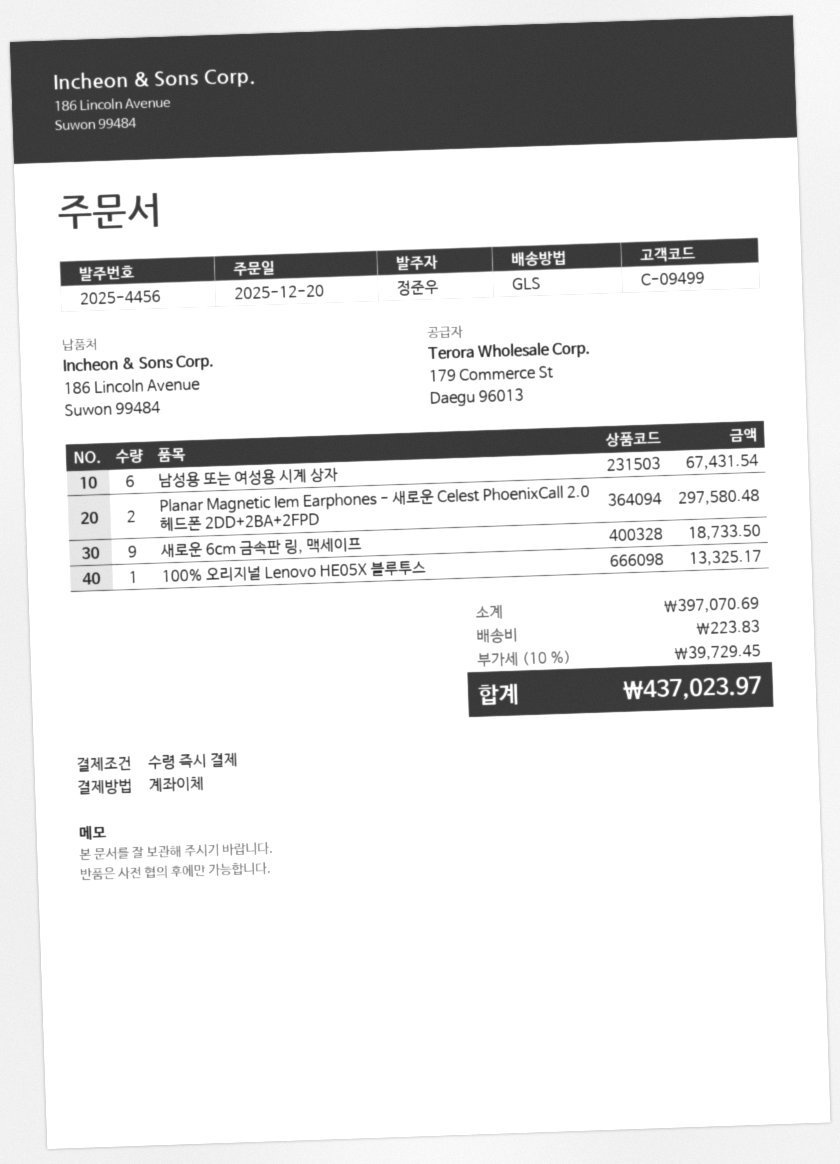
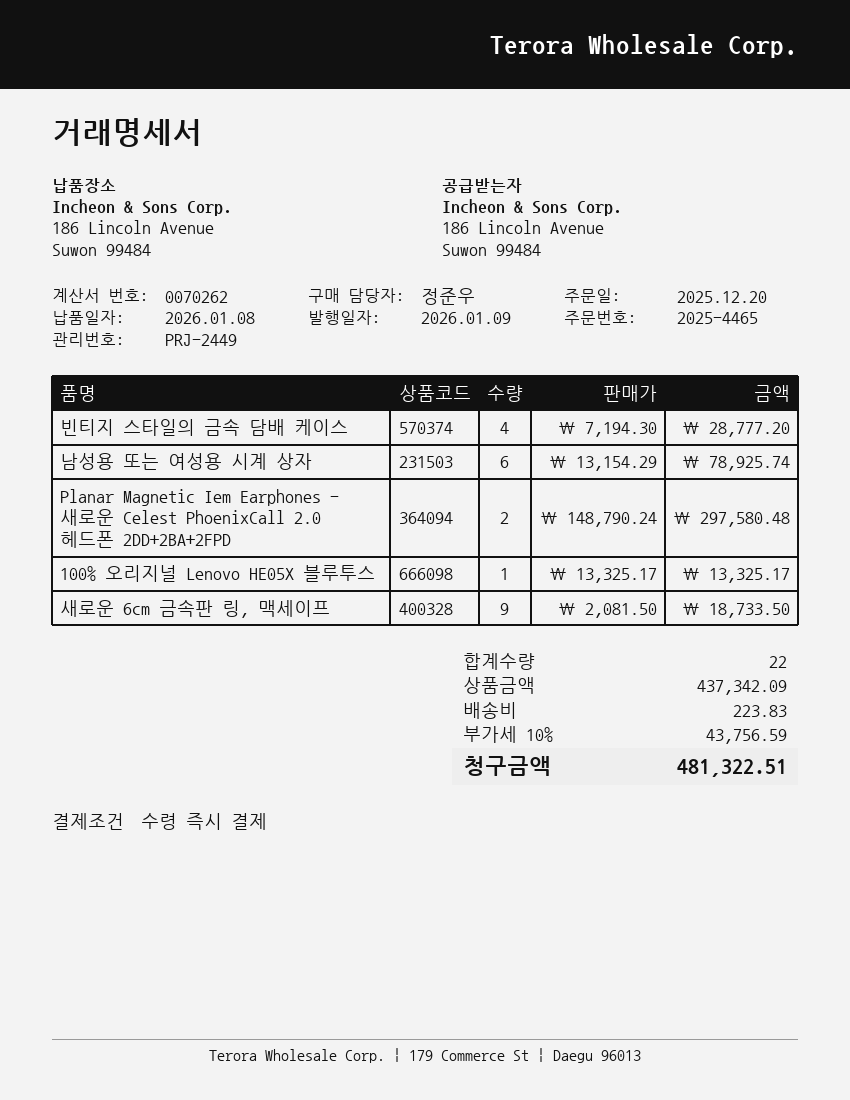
order number: 2025-4456 -> 2025-4465
남성용 또는 여성용 시계 상자: 6 for 67431.54 -> 6 for 78925.74
빈티지 스타일의 금속 담배 케이스: none -> 4 for 28777.20
subtotal: 397070.69 -> 437342.09
tax: 10% = 39729.45 -> 10% = 43756.59
total: 437023.97 -> 481322.51

